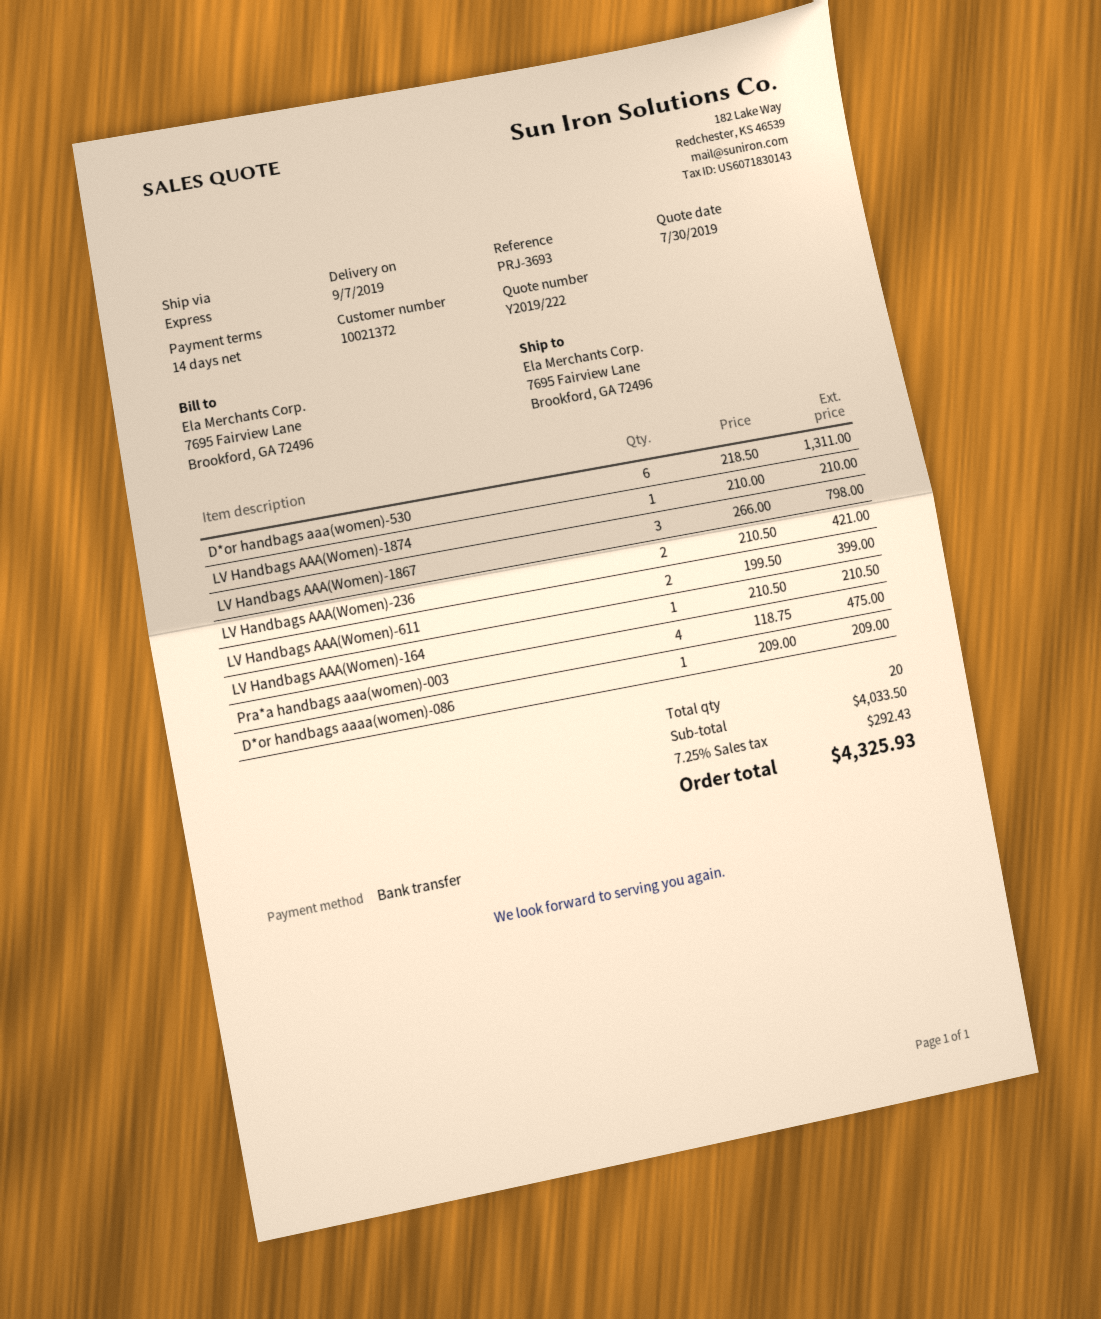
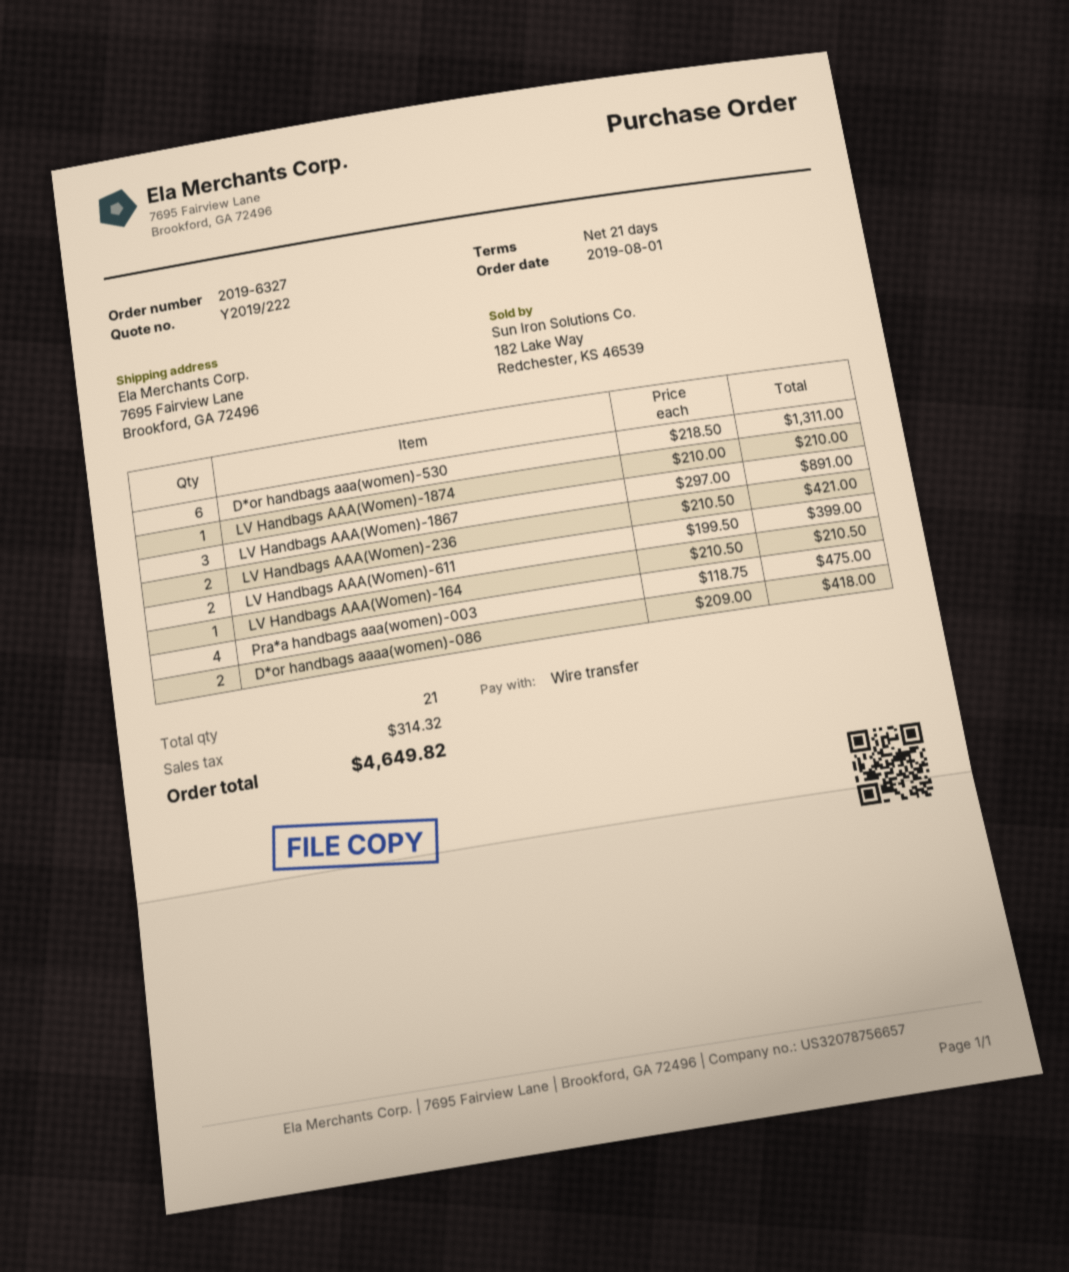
payment terms: 14 days -> 21 days
LV Handbags AAA(Women)-1867: 3 x 266.00 = 798.00 -> 3 x 297.00 = 891.00
D*or handbags aaaa(women)-086: 1 x 209.00 = 209.00 -> 2 x 209.00 = 418.00
total quantity: 20 -> 21
tax: 292.43 -> 314.32
total: 4325.93 -> 4649.82

